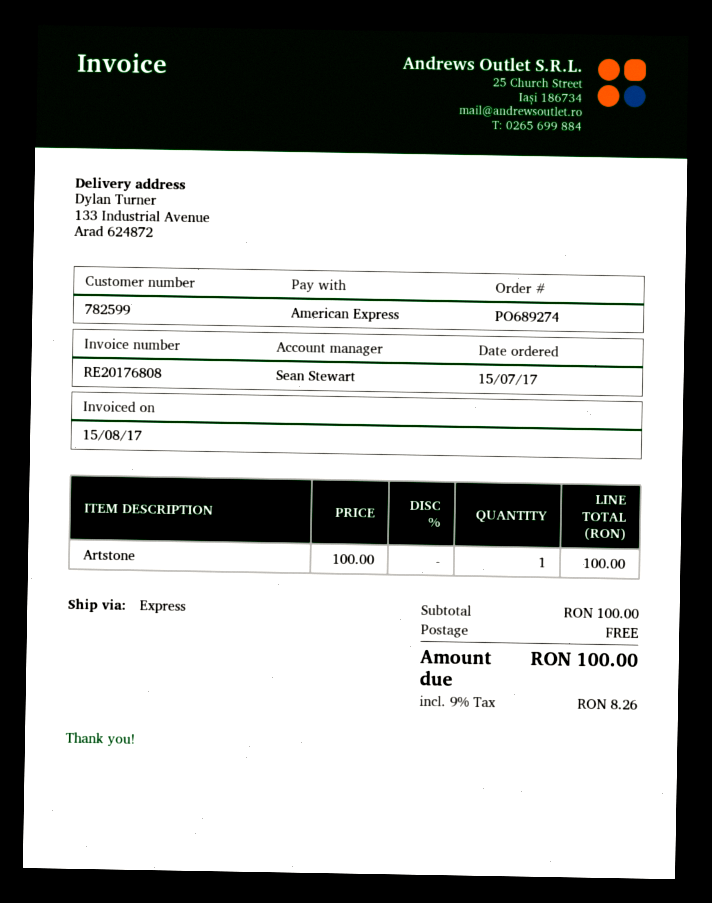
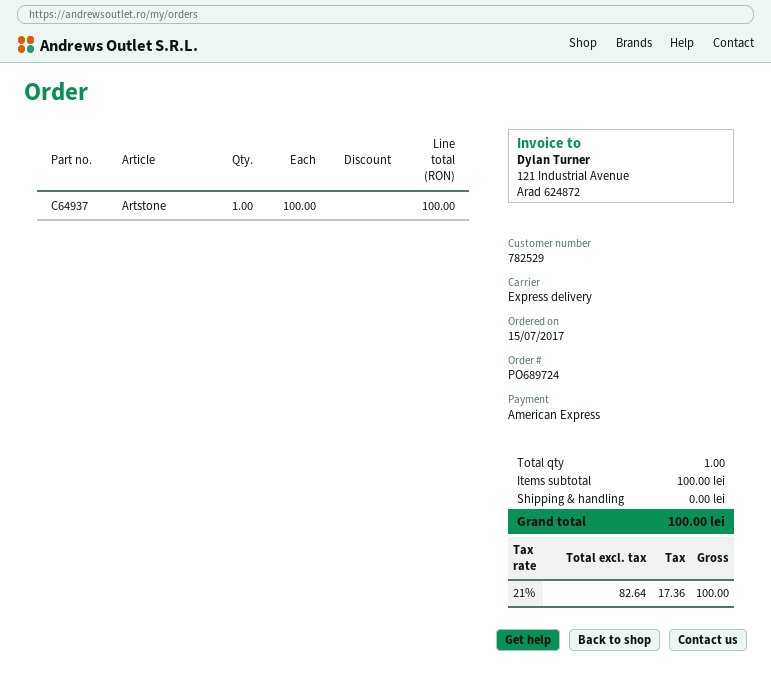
order number: PO689274 -> PO689724
customer number: 782599 -> 782529
tax: 9% = 8.26 -> 21% = 17.36

